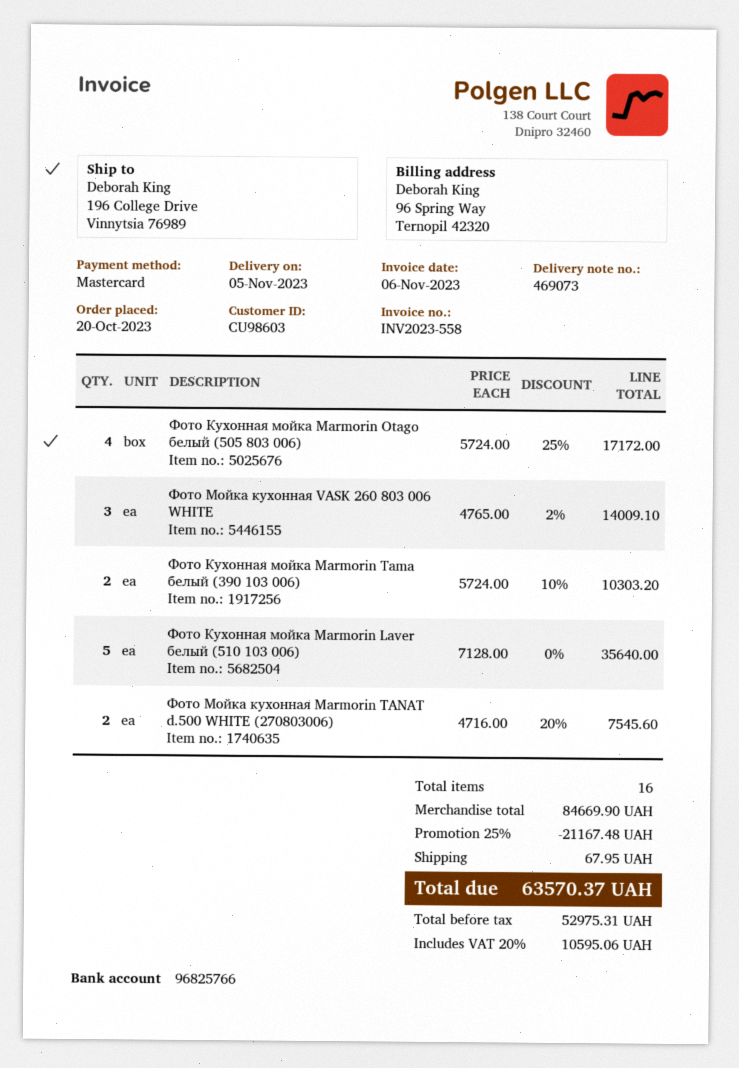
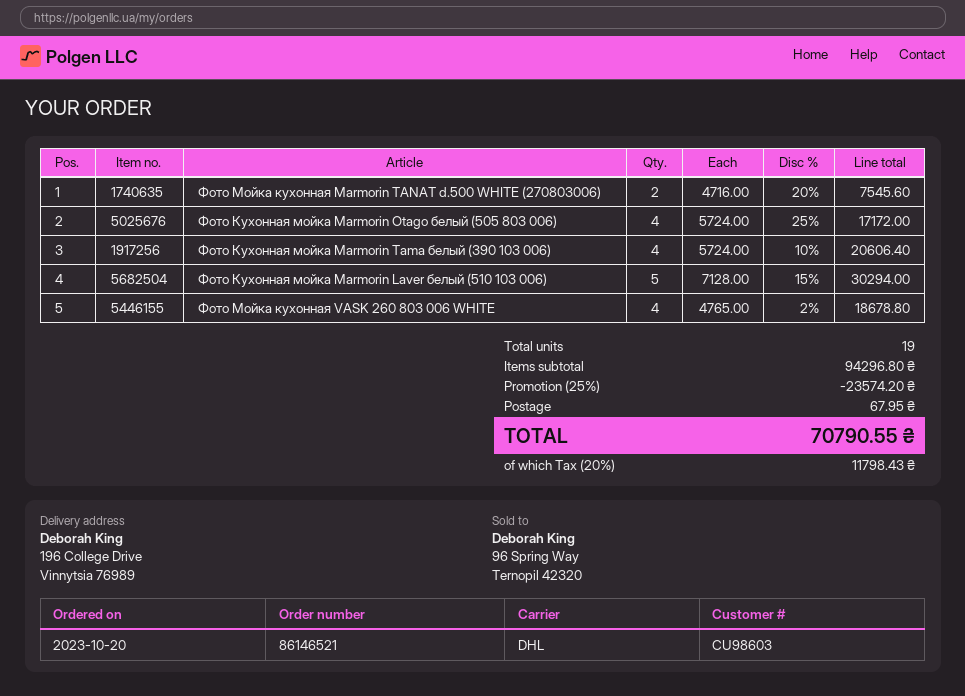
Фото Мойка кухонная VASK 260 803 006 WHITE: 3 x 4765.00 - 2% = 14009.10 -> 4 x 4765.00 - 2% = 18678.80
Фото Кухонная мойка Marmorin Tama белый (390 103 006): 2 x 5724.00 - 10% = 10303.20 -> 4 x 5724.00 - 10% = 20606.40
Фото Кухонная мойка Marmorin Laver белый (510 103 006): 5 x 7128.00 = 35640.00 -> 5 x 7128.00 - 15% = 30294.00
total quantity: 16 -> 19
subtotal: 84669.90 -> 94296.80
discount: 25% = 21167.48 -> 25% = 23574.20
tax: 20% = 10595.06 -> 20% = 11798.43
total: 63570.37 -> 70790.55

